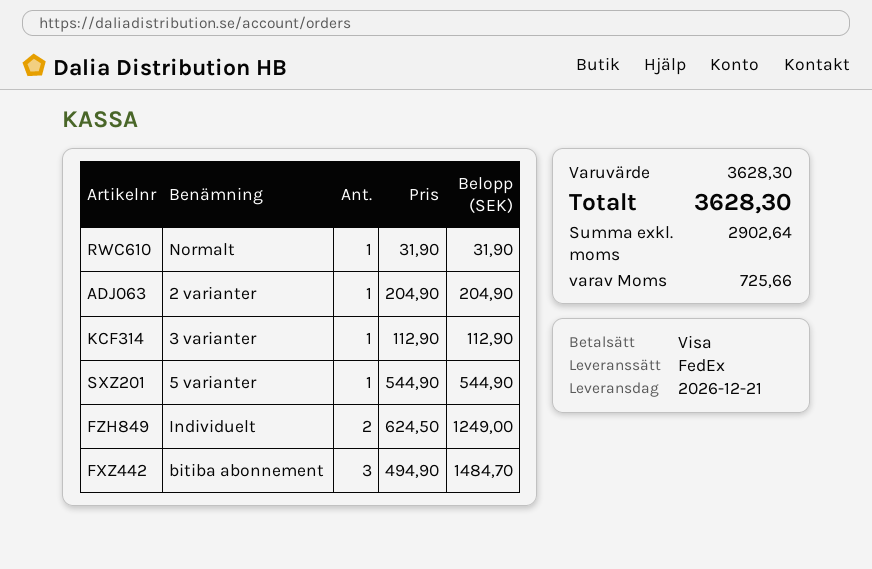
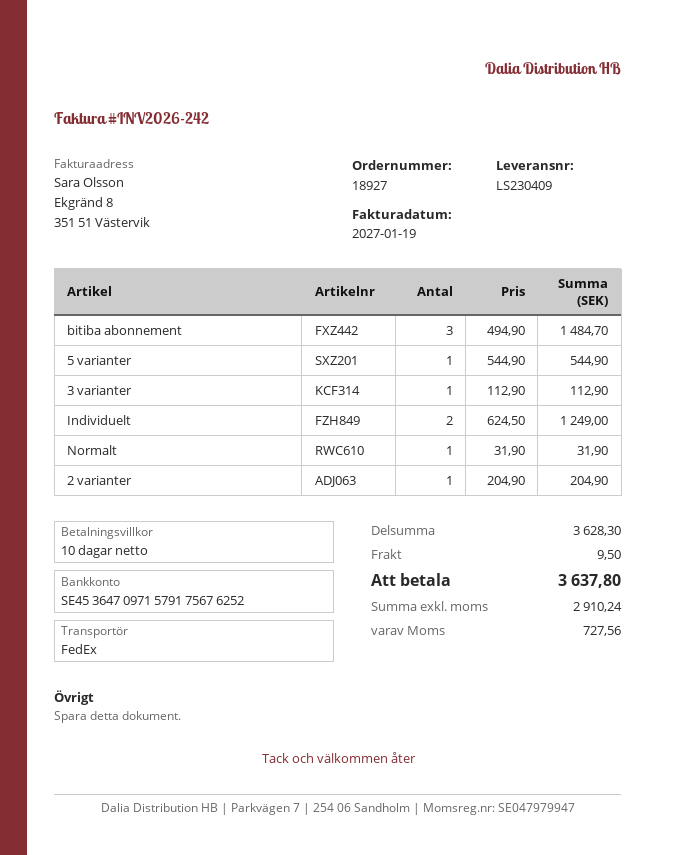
shipping: none -> 9.50
net: 2902.64 -> 2910.24
tax: 725.66 -> 727.56
total: 3628.30 -> 3637.80

